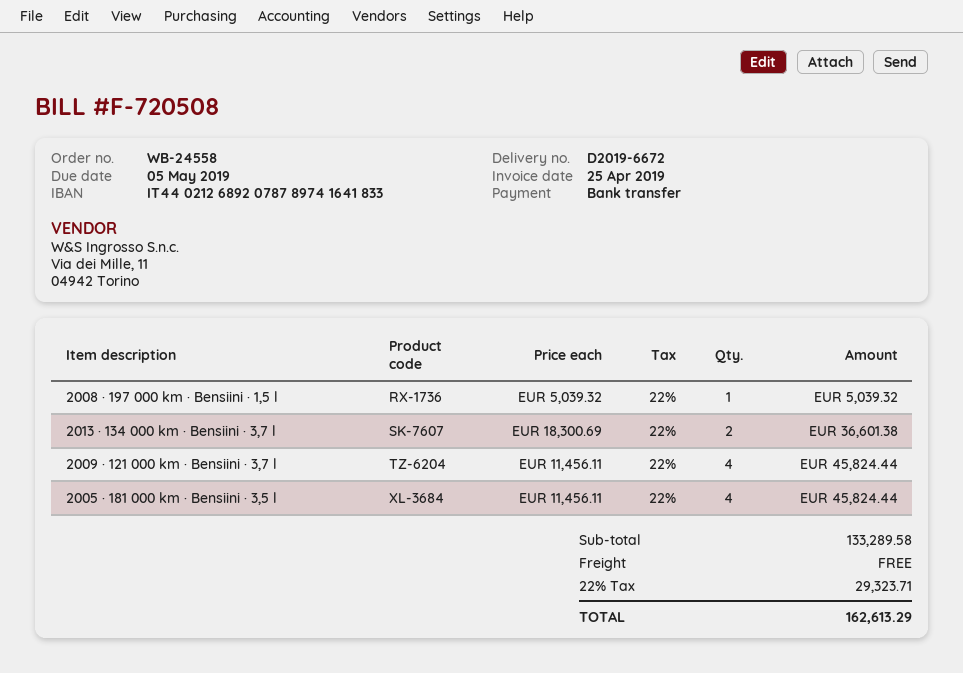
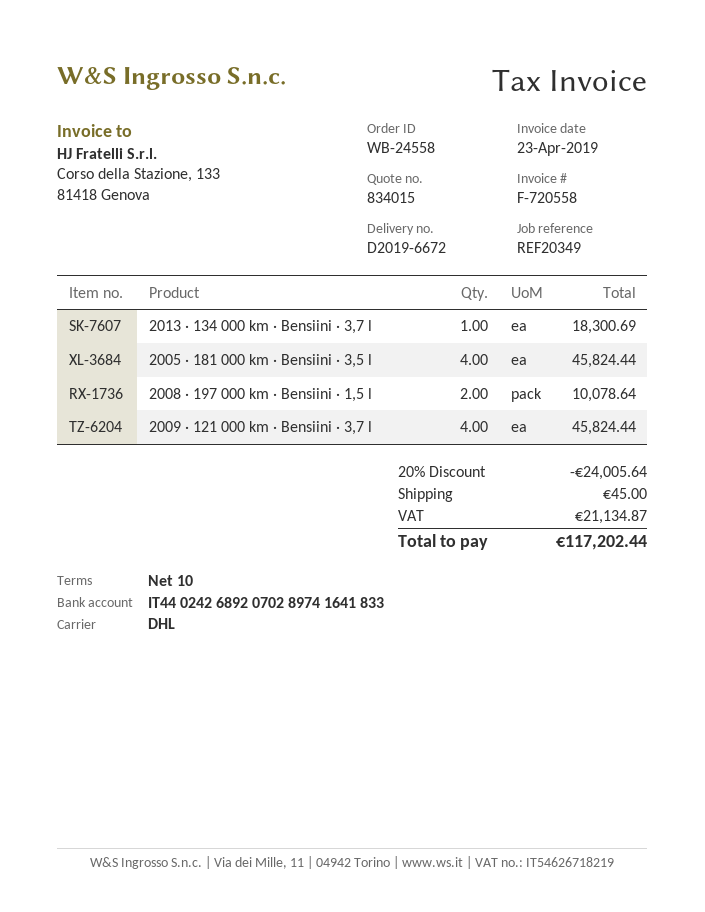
invoice number: F-720508 -> F-720558
invoice date: 2019-04-25 -> 2019-04-23
bank account: IT4402126892078789741641833 -> IT4402426892070289741641833
2008 · 197 000 km · Bensiini · 1,5 l: 1 for 5039.32 -> 2 for 10078.64
2013 · 134 000 km · Bensiini · 3,7 l: 2 for 36601.38 -> 1 for 18300.69
discount: none -> 20% = 24005.64
shipping: 0.00 -> 45.00
tax: 29323.71 -> 21134.87
total: 162613.29 -> 117202.44

